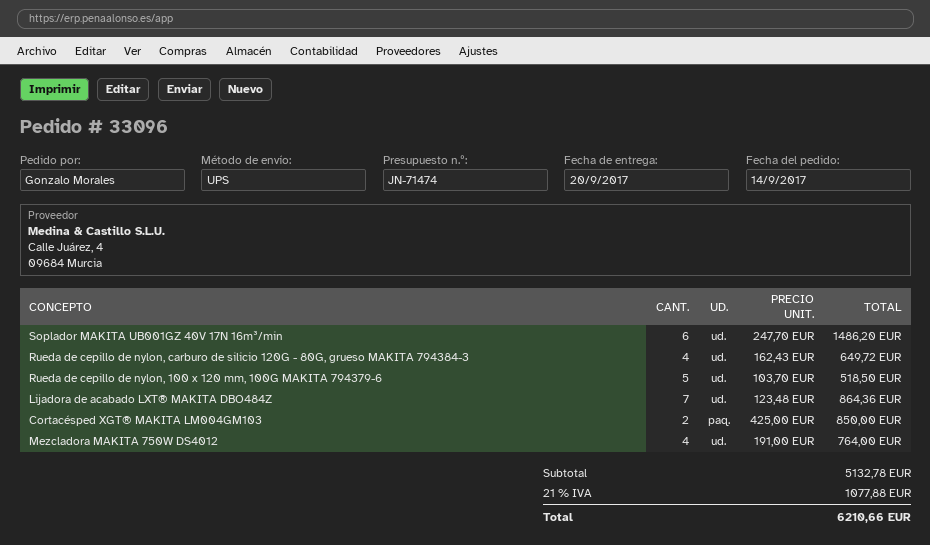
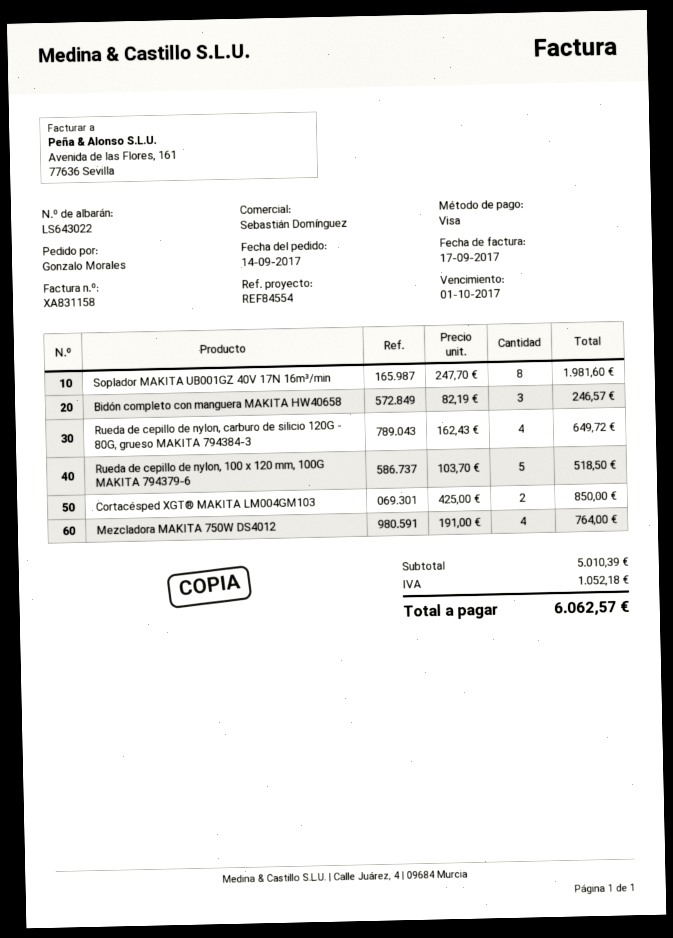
Soplador MAKITA UB001GZ 40V 17N 16m³/min: 6 x 247.70 = 1486.20 -> 8 x 247.70 = 1981.60
Lijadora de acabado LXT® MAKITA DBO484Z: 7 x 123.48 = 864.36 -> none
Bidón completo con manguera MAKITA HW40658: none -> 3 x 82.19 = 246.57
subtotal: 5132.78 -> 5010.39
tax: 1077.88 -> 1052.18
total: 6210.66 -> 6062.57

